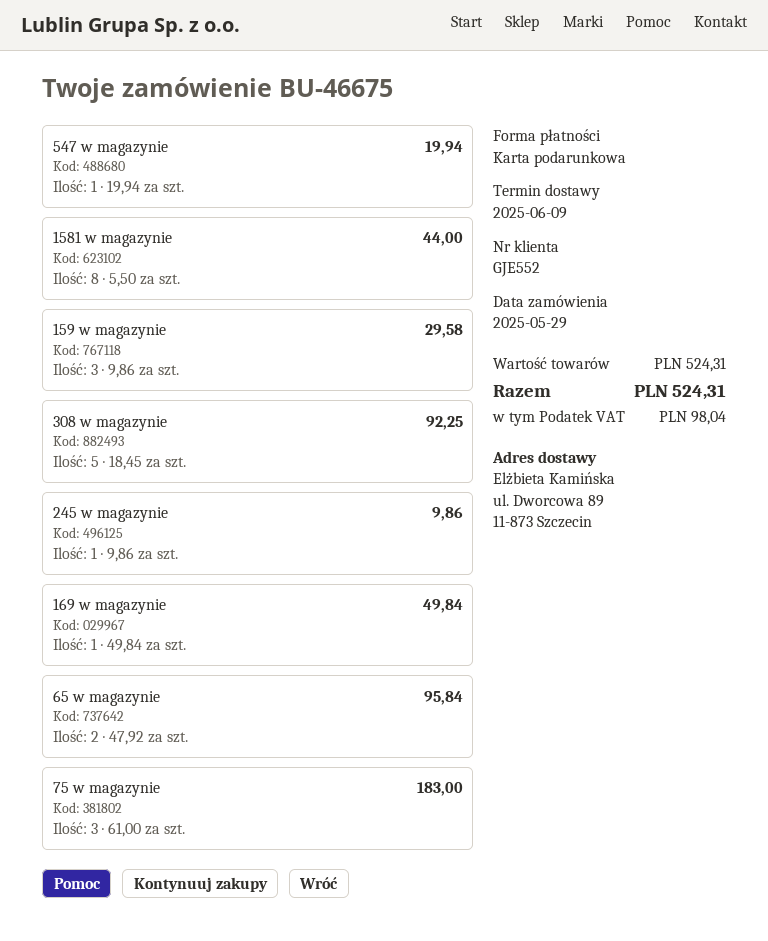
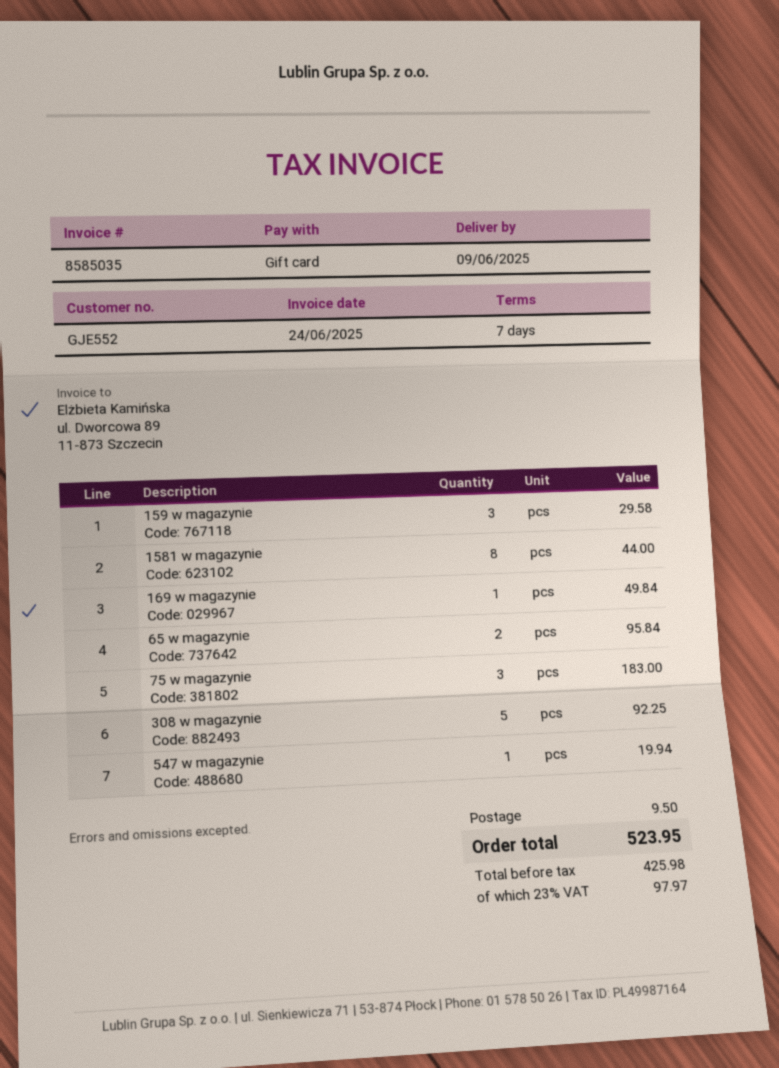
245 w magazynie: 1 for 9.86 -> none
shipping: none -> 9.50
tax: 98.04 -> 97.97
total: 524.31 -> 523.95

